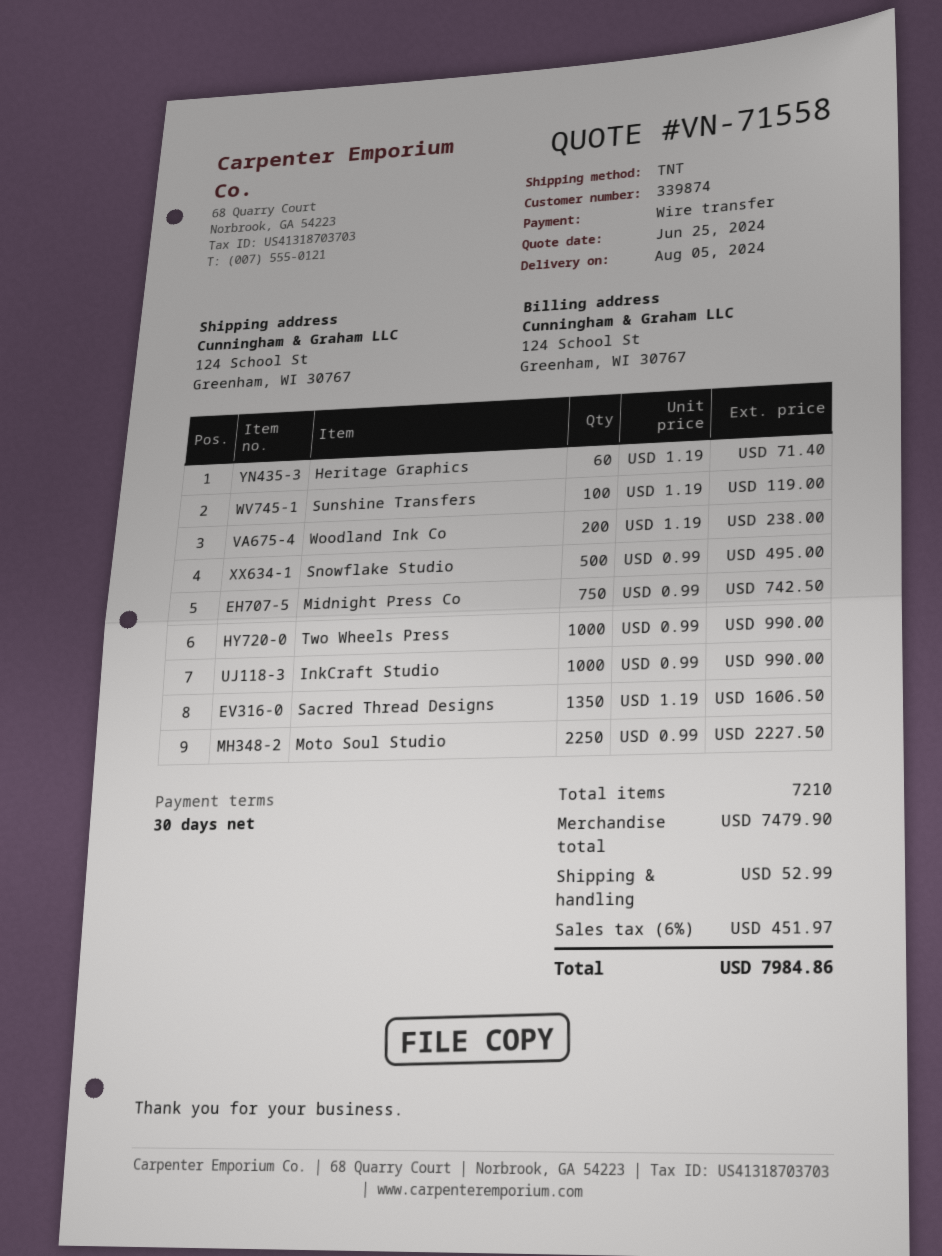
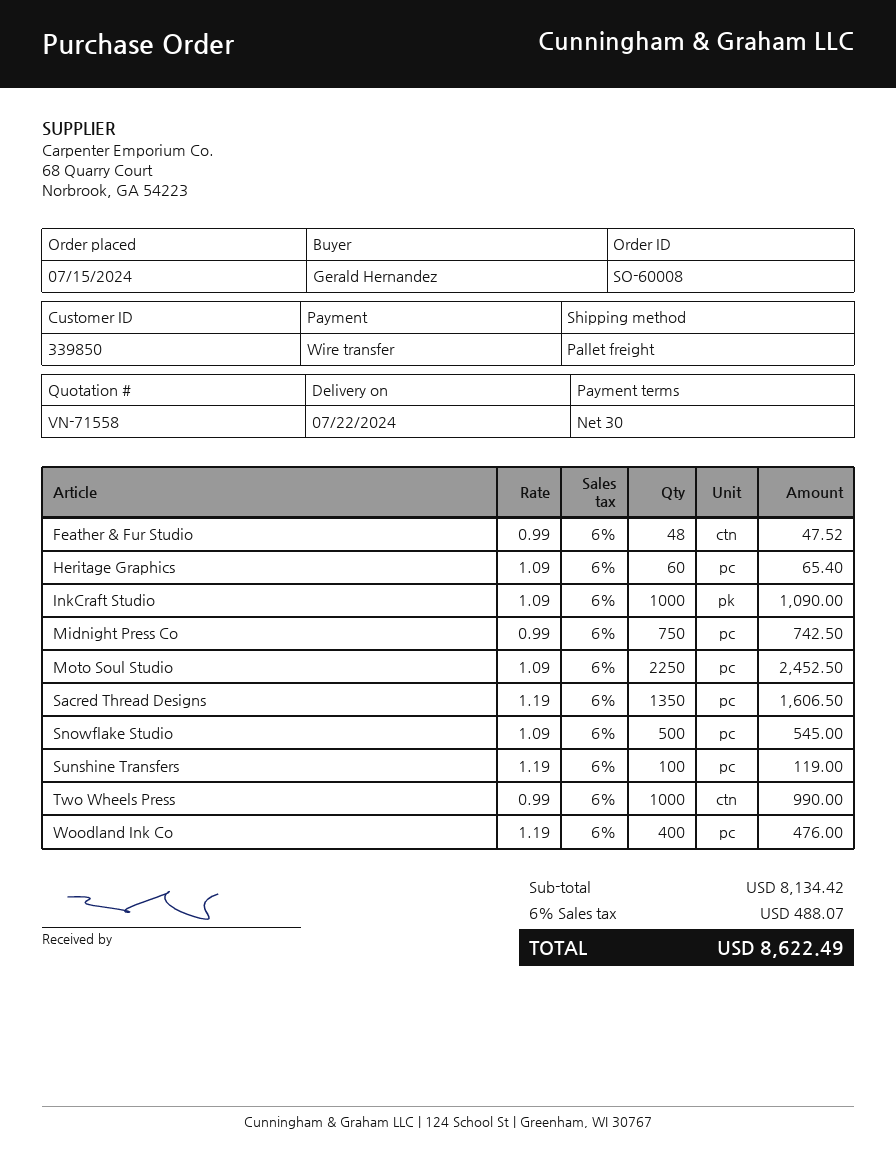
delivery date: 2024-08-05 -> 2024-07-22
customer number: 339874 -> 339850
shipping method: TNT -> pallet freight
Heritage Graphics: 60 x 1.19 = 71.40 -> 60 x 1.09 = 65.40
Woodland Ink Co: 200 x 1.19 = 238.00 -> 400 x 1.19 = 476.00
Snowflake Studio: 500 x 0.99 = 495.00 -> 500 x 1.09 = 545.00
InkCraft Studio: 1000 x 0.99 = 990.00 -> 1000 x 1.09 = 1090.00
Moto Soul Studio: 2250 x 0.99 = 2227.50 -> 2250 x 1.09 = 2452.50
Feather & Fur Studio: none -> 48 x 0.99 = 47.52
subtotal: 7479.90 -> 8134.42
shipping: 52.99 -> none
tax: 6% = 451.97 -> 6% = 488.07
total: 7984.86 -> 8622.49

